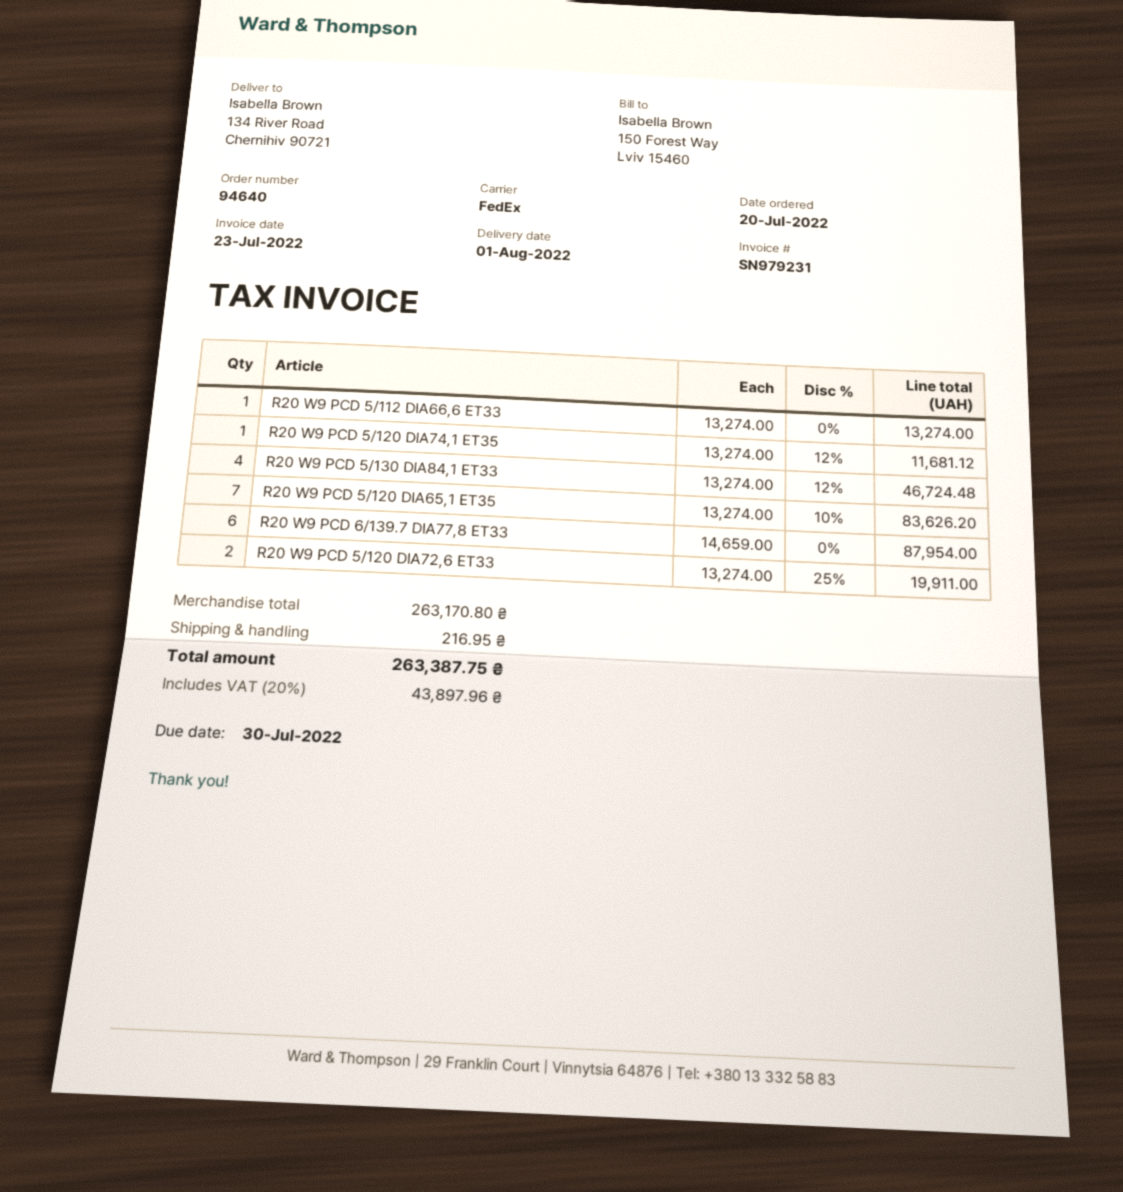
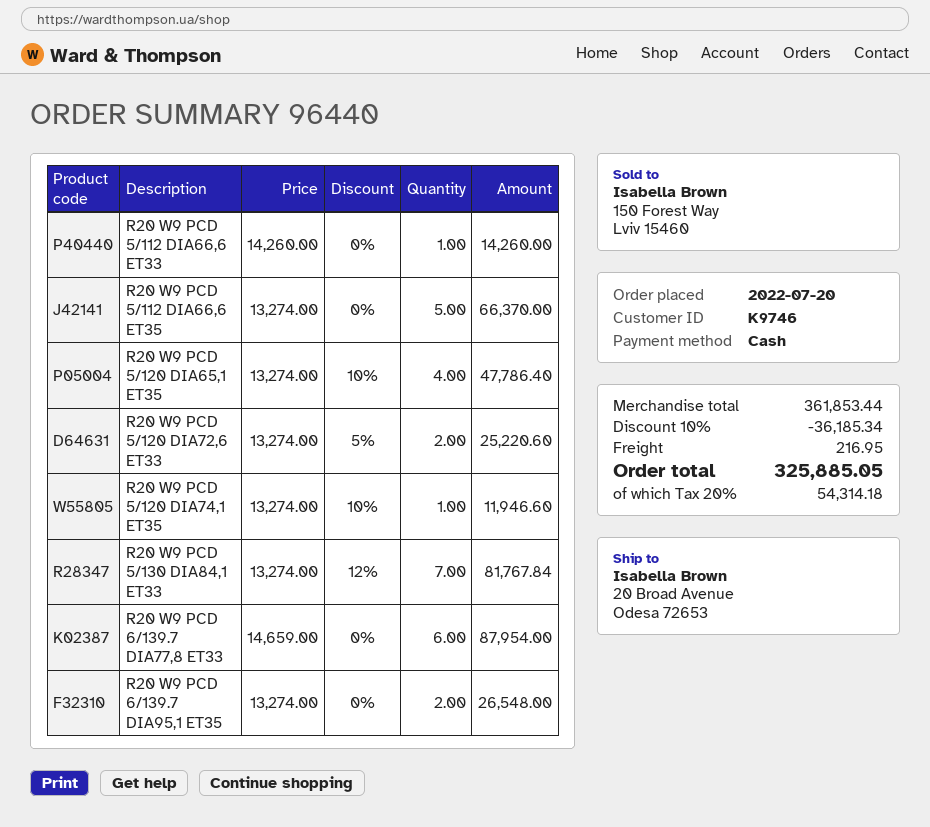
order number: 94640 -> 96440
ship to: 134 River Road, Chernihiv 90721 -> 20 Broad Avenue, Odesa 72653
R20 W9 PCD 5/112 DIA66,6 ET33: 1 x 13274.00 = 13274.00 -> 1 x 14260.00 = 14260.00
R20 W9 PCD 5/120 DIA74,1 ET35: 1 x 13274.00 - 12% = 11681.12 -> 1 x 13274.00 - 10% = 11946.60
R20 W9 PCD 5/130 DIA84,1 ET33: 4 x 13274.00 - 12% = 46724.48 -> 7 x 13274.00 - 12% = 81767.84
R20 W9 PCD 5/120 DIA65,1 ET35: 7 x 13274.00 - 10% = 83626.20 -> 4 x 13274.00 - 10% = 47786.40
R20 W9 PCD 5/120 DIA72,6 ET33: 2 x 13274.00 - 25% = 19911.00 -> 2 x 13274.00 - 5% = 25220.60
R20 W9 PCD 5/112 DIA66,6 ET35: none -> 5 x 13274.00 = 66370.00
R20 W9 PCD 6/139.7 DIA95,1 ET35: none -> 2 x 13274.00 = 26548.00
subtotal: 263170.80 -> 361853.44
discount: none -> 10% = 36185.34
tax: 20% = 43897.96 -> 20% = 54314.18
total: 263387.75 -> 325885.05

